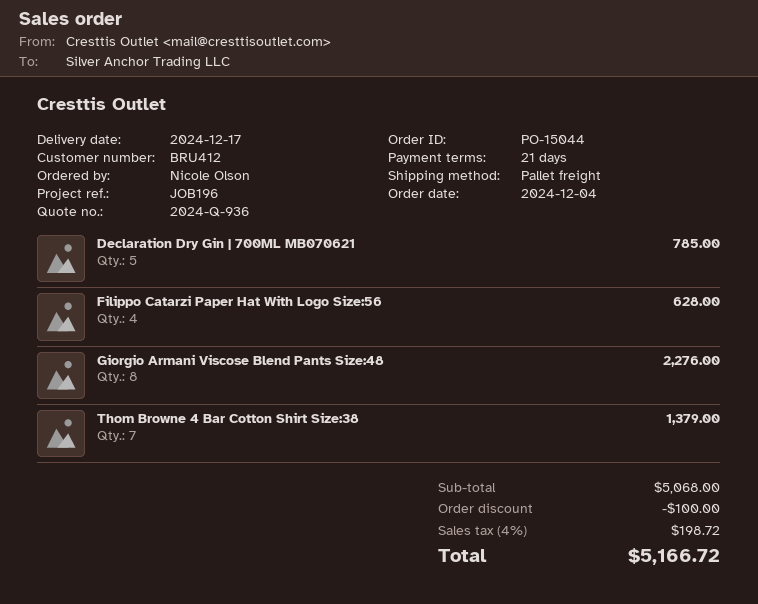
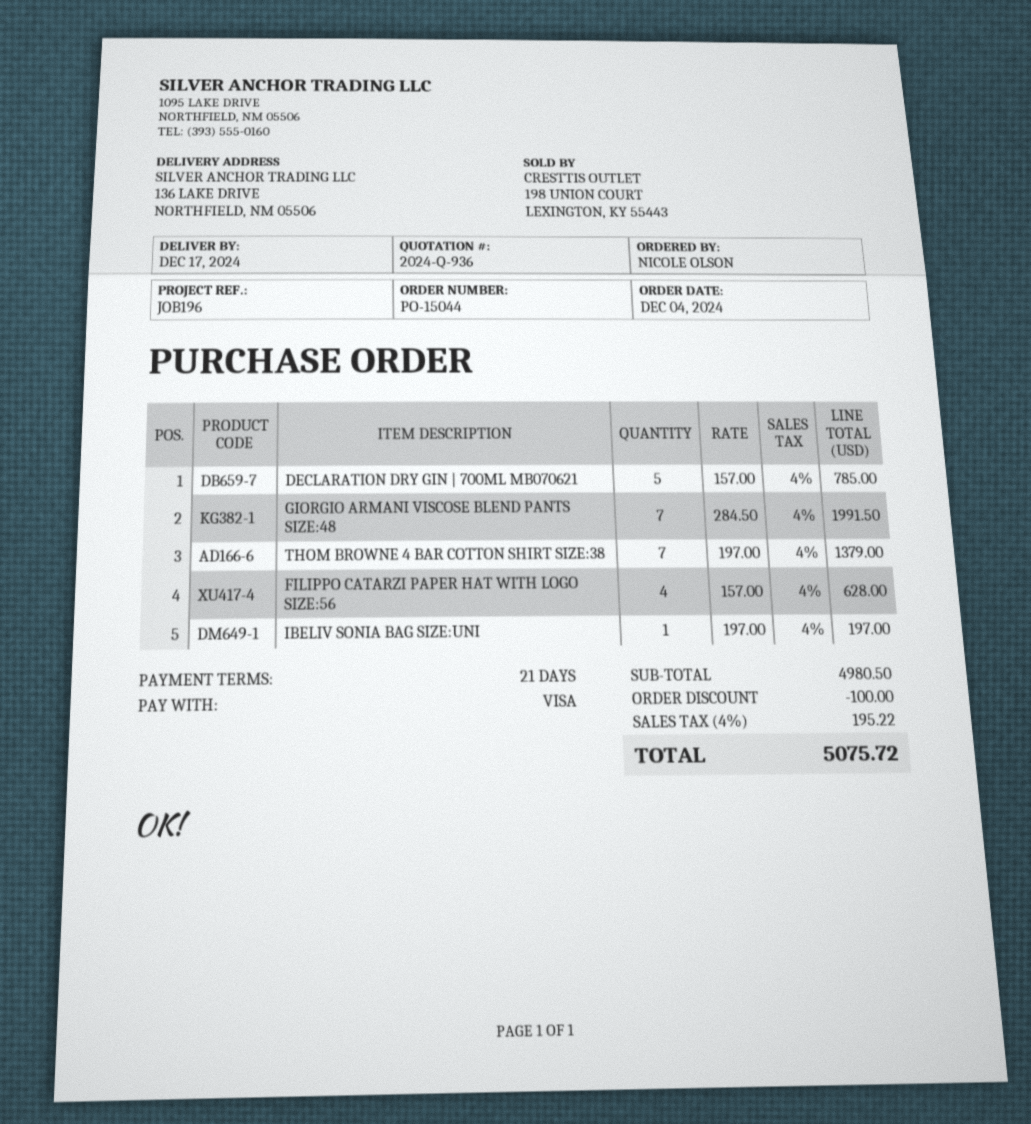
Giorgio Armani Viscose Blend Pants Size:48: 8 for 2276.00 -> 7 for 1991.50
IBELIV SONIA BAG SIZE:UNI: none -> 1 for 197.00
subtotal: 5068.00 -> 4980.50
tax: 4% = 198.72 -> 4% = 195.22
total: 5166.72 -> 5075.72

